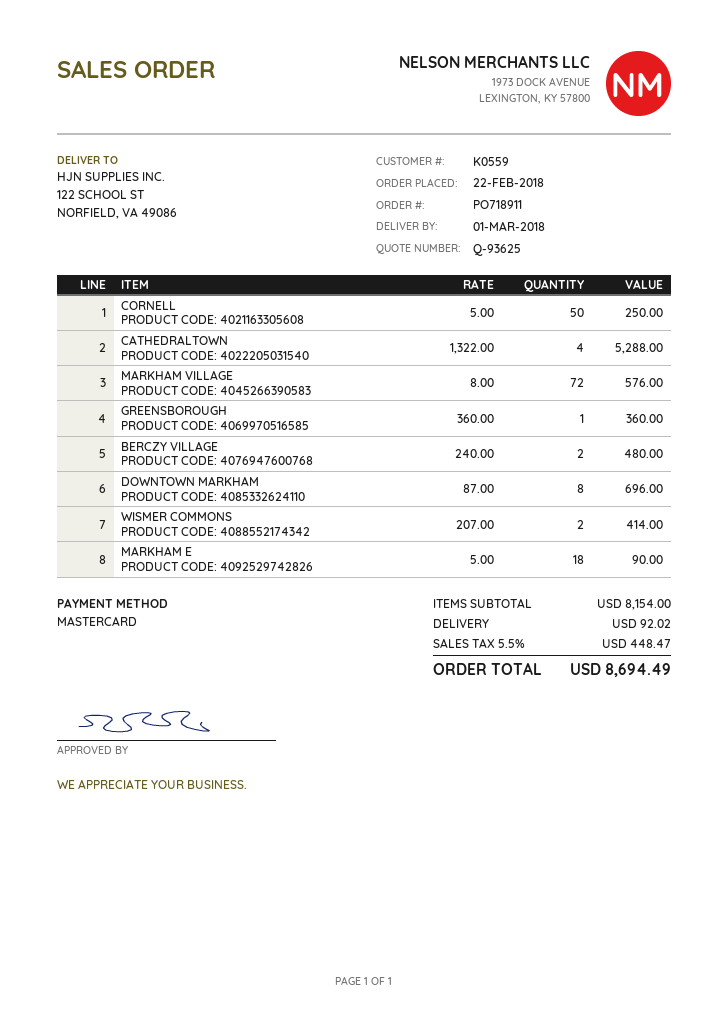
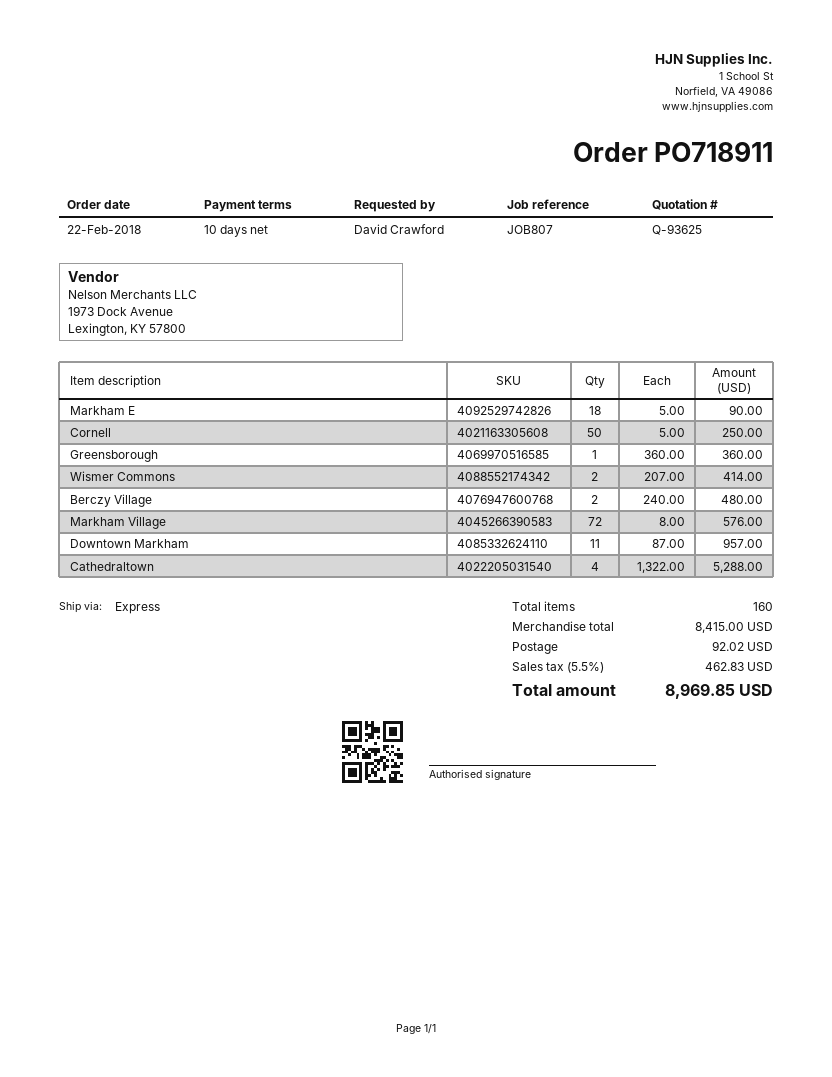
DOWNTOWN MARKHAM: 8 x 87.00 = 696.00 -> 11 x 87.00 = 957.00
subtotal: 8154.00 -> 8415.00
tax: 5.5% = 448.47 -> 5.5% = 462.83
total: 8694.49 -> 8969.85

